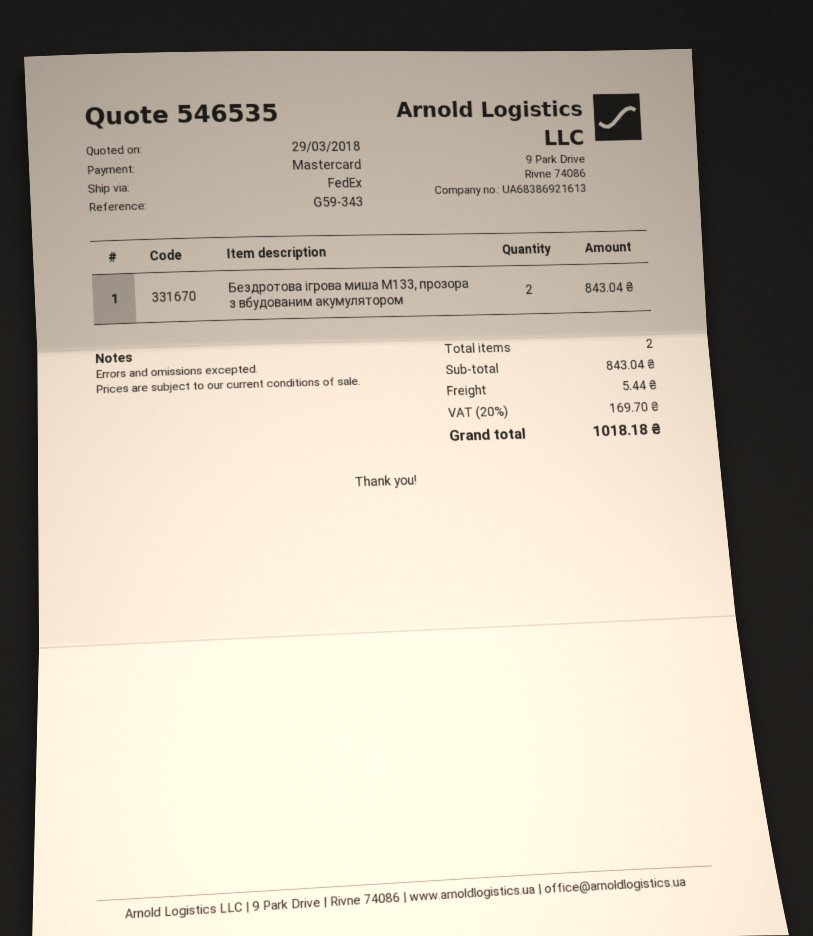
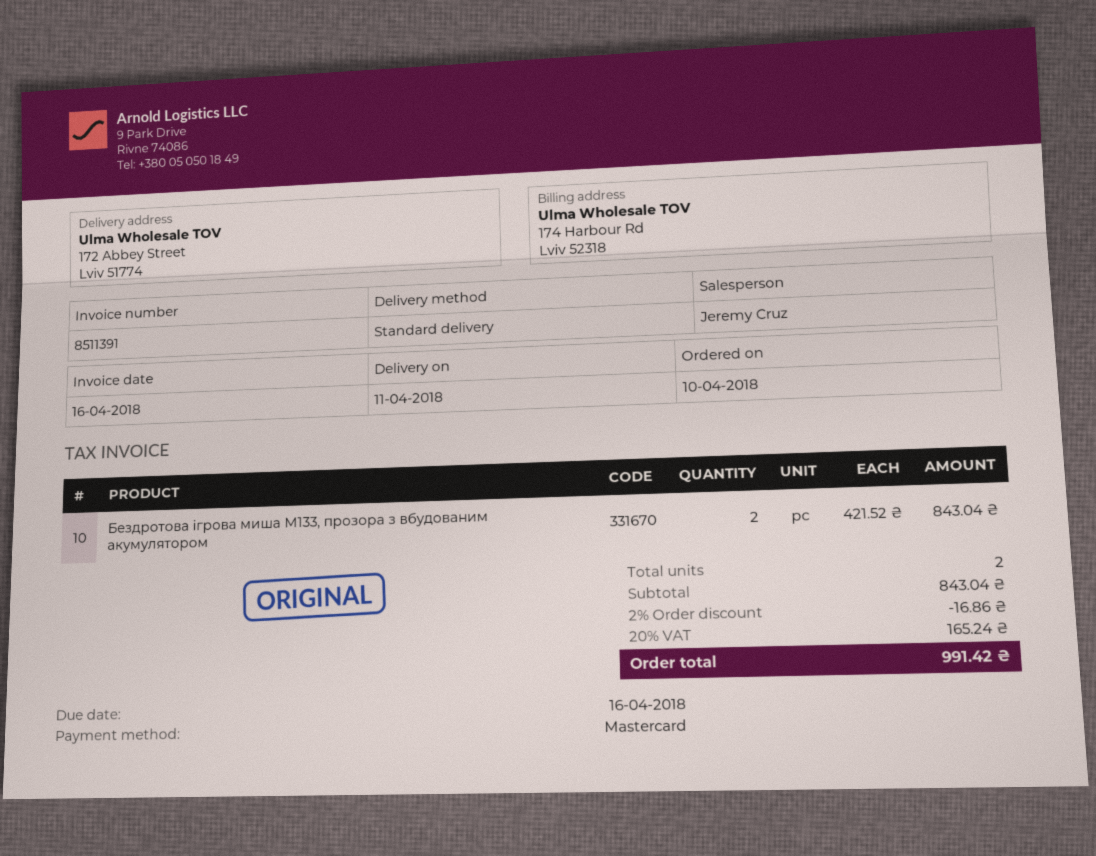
shipping method: FedEx -> standard
discount: none -> 2% = 16.86
shipping: 5.44 -> none
tax: 20% = 169.70 -> 20% = 165.24
total: 1018.18 -> 991.42

